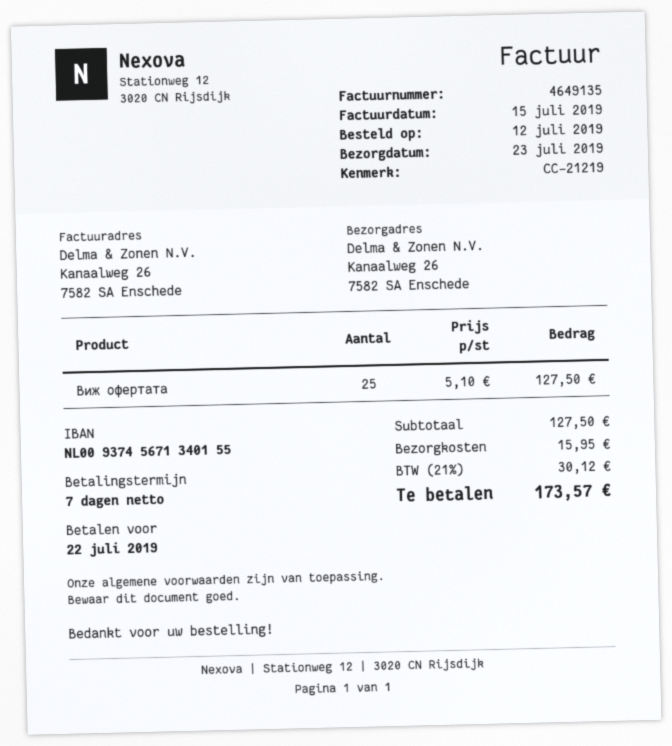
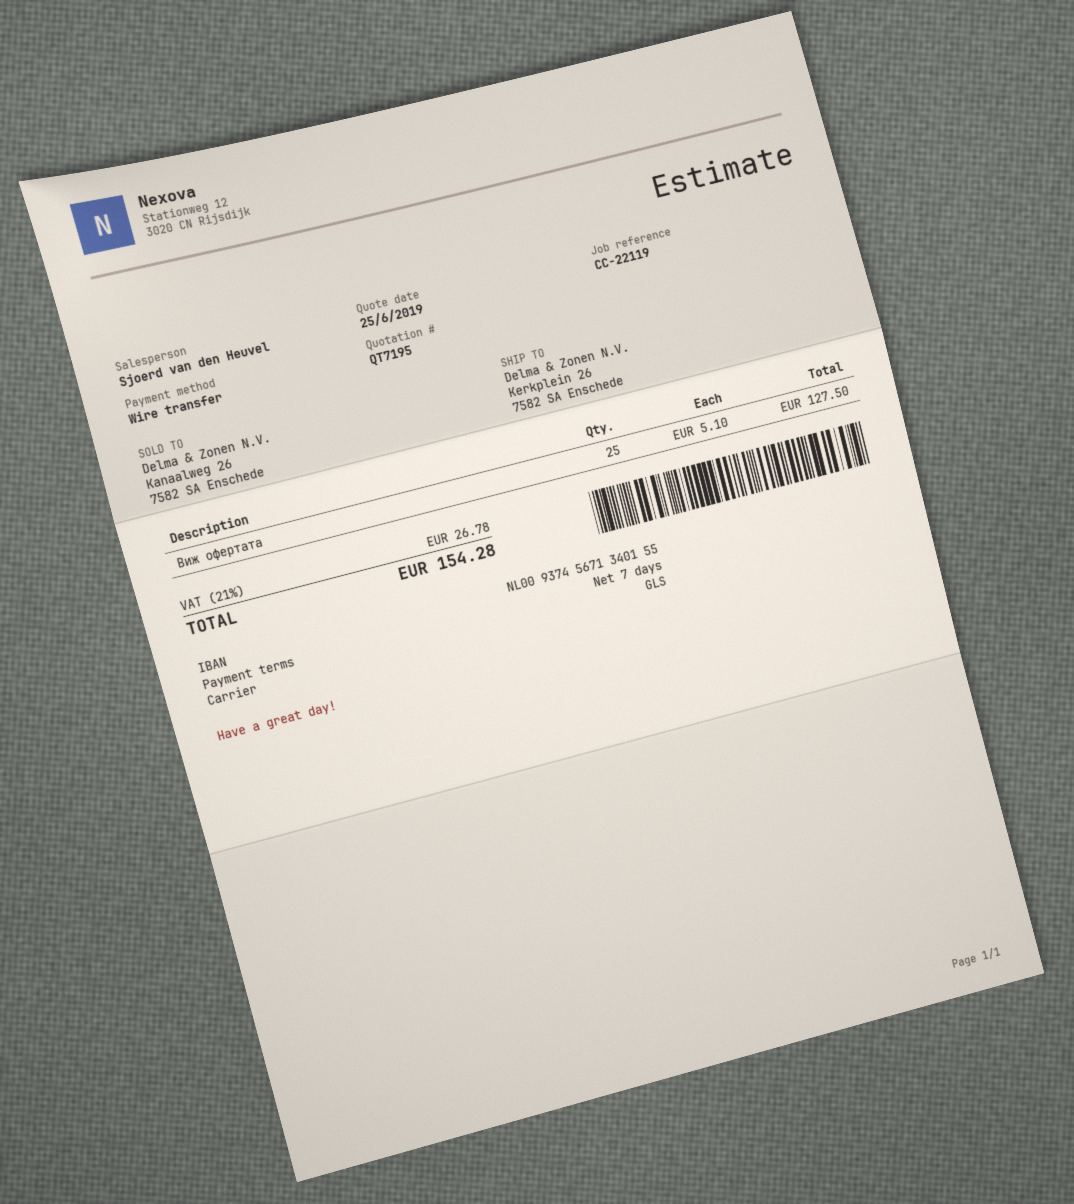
reference: CC-21219 -> CC-22119
ship to: Kanaalweg 26, 7582 SA Enschede -> Kerkplein 26, 7582 SA Enschede
shipping: 15.95 -> none
tax: 21% = 30.12 -> 21% = 26.78
total: 173.57 -> 154.28

